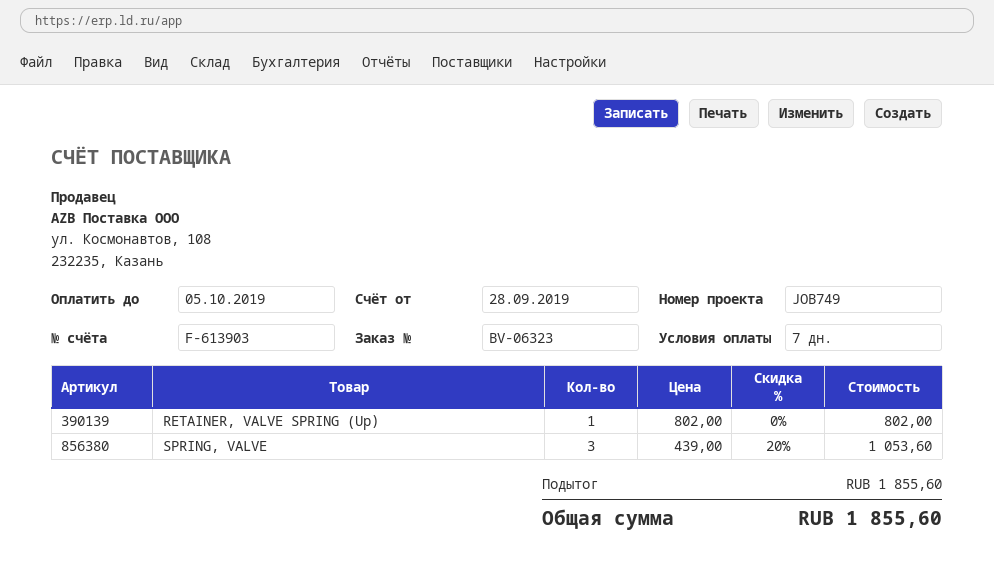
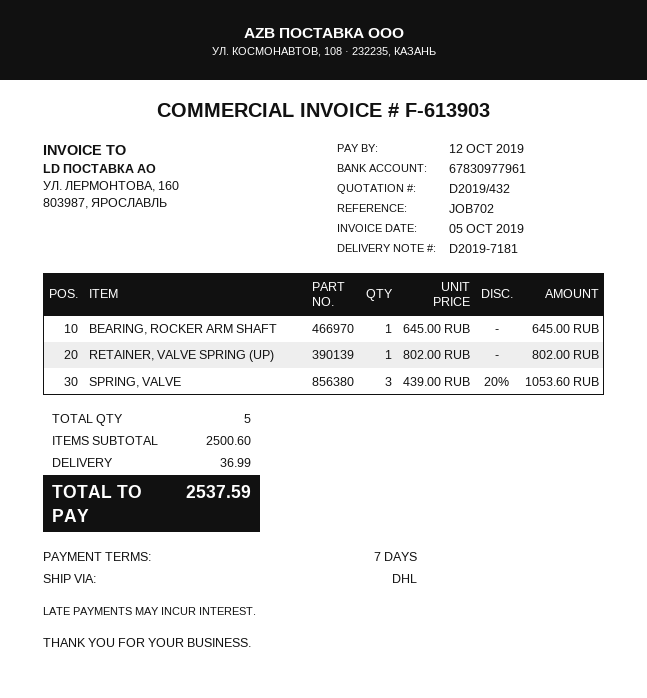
invoice date: 2019-09-28 -> 2019-10-05
due date: 2019-10-05 -> 2019-10-12
reference: JOB749 -> JOB702
BEARING, ROCKER ARM SHAFT: none -> 1 x 645.00 = 645.00
subtotal: 1855.60 -> 2500.60
shipping: none -> 36.99
total: 1855.60 -> 2537.59

